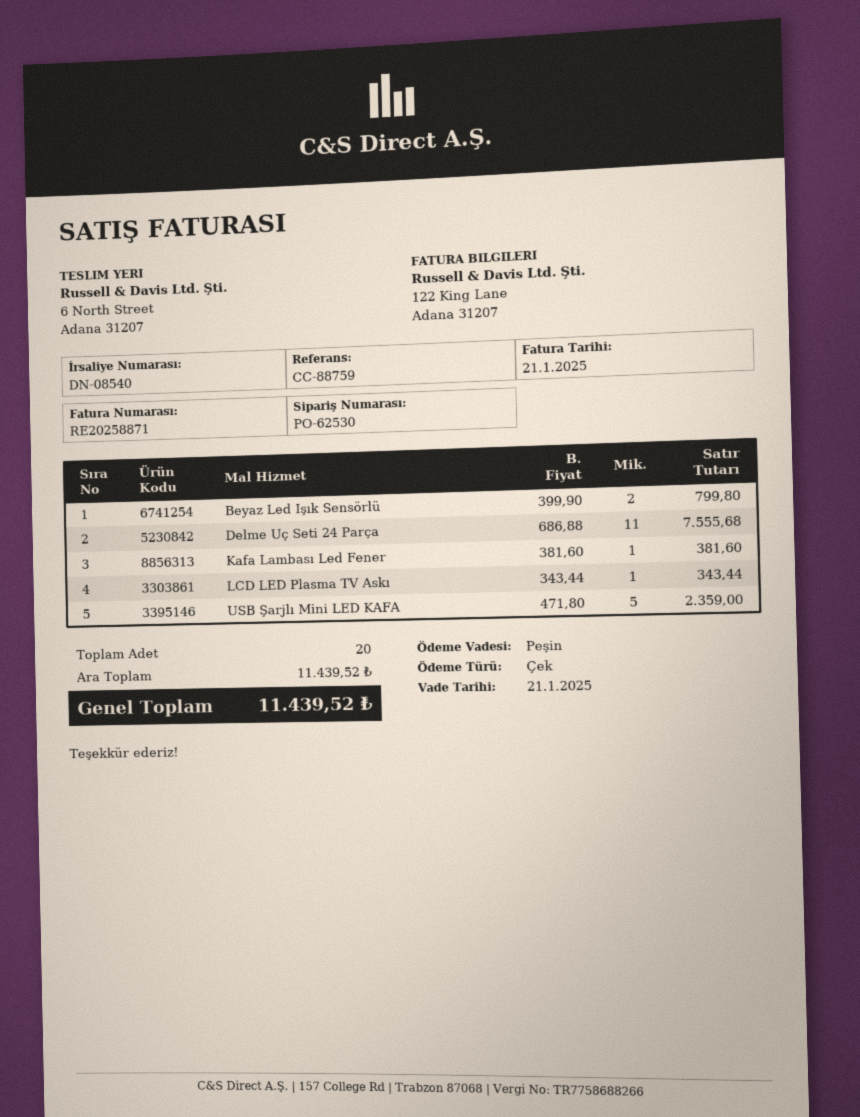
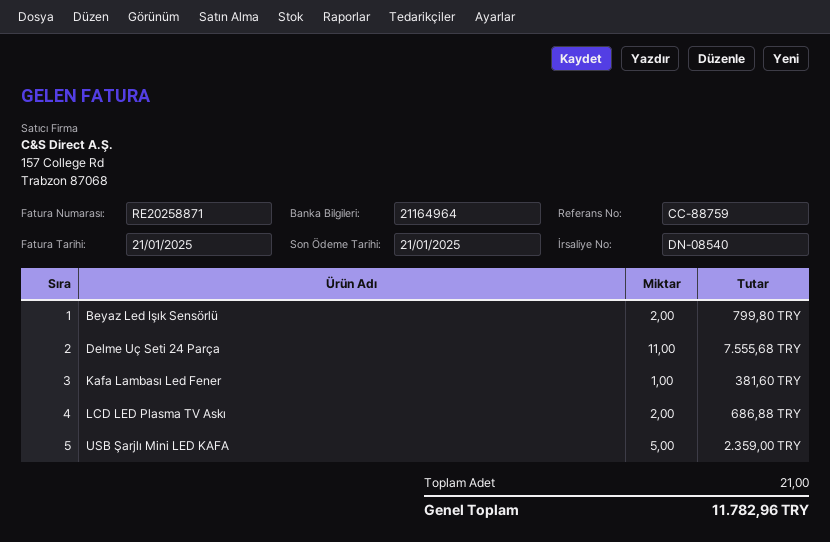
LCD LED Plasma TV Askı: 1 for 343.44 -> 2 for 686.88
total quantity: 20 -> 21
total: 11439.52 -> 11782.96

